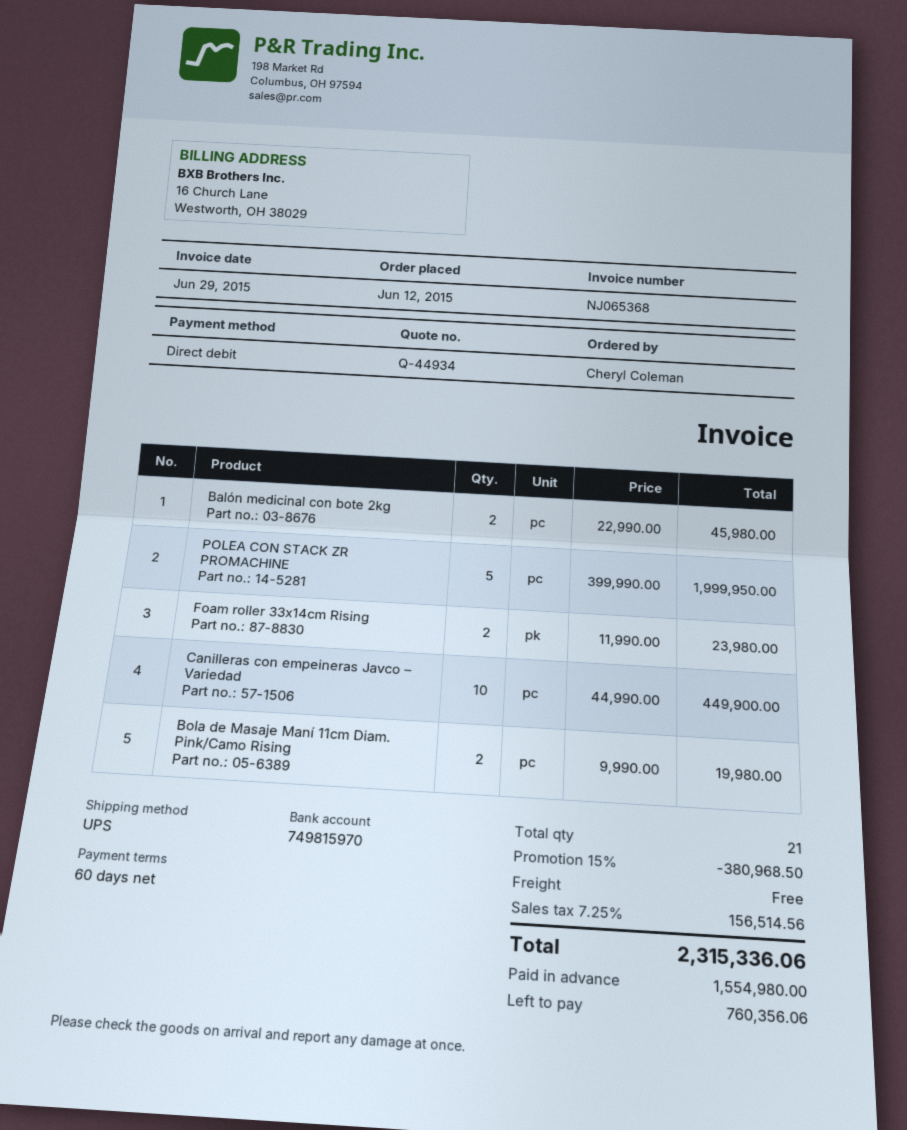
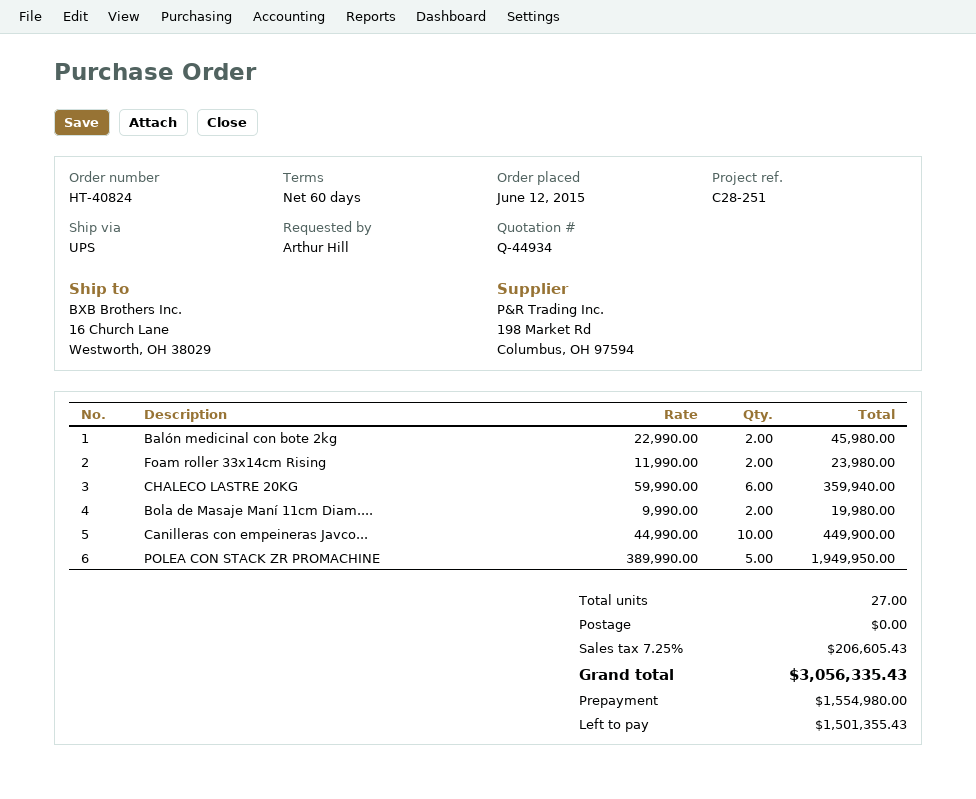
ordered by: Cheryl Coleman -> Arthur Hill
POLEA CON STACK ZR PROMACHINE: 5 x 399990.00 = 1999950.00 -> 5 x 389990.00 = 1949950.00
CHALECO LASTRE 20KG: none -> 6 x 59990.00 = 359940.00
total quantity: 21 -> 27
discount: 15% = 380968.50 -> none
tax: 7.25% = 156514.56 -> 7.25% = 206605.43
total: 2315336.06 -> 3056335.43
balance: 760356.06 -> 1501355.43

